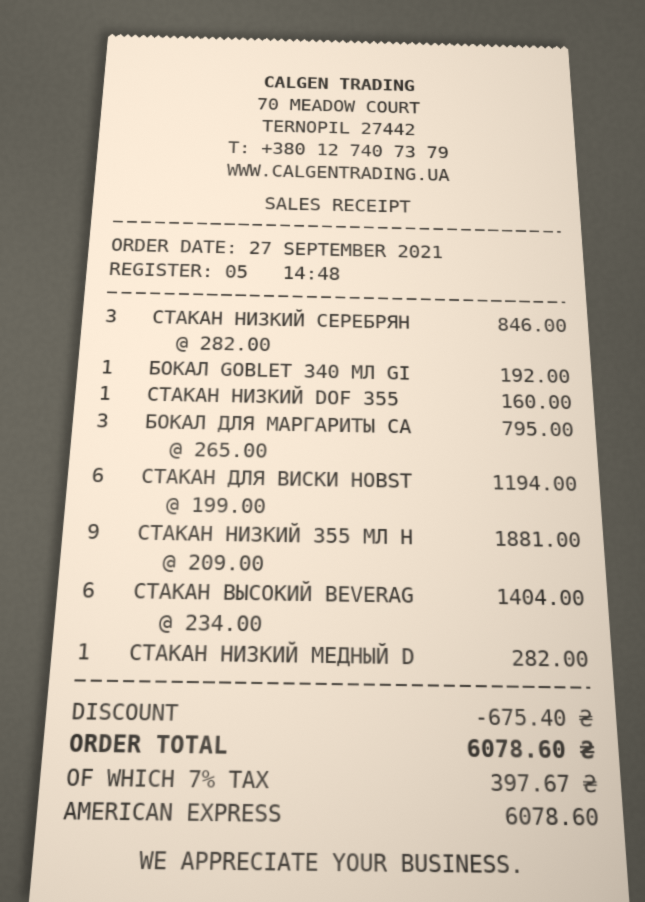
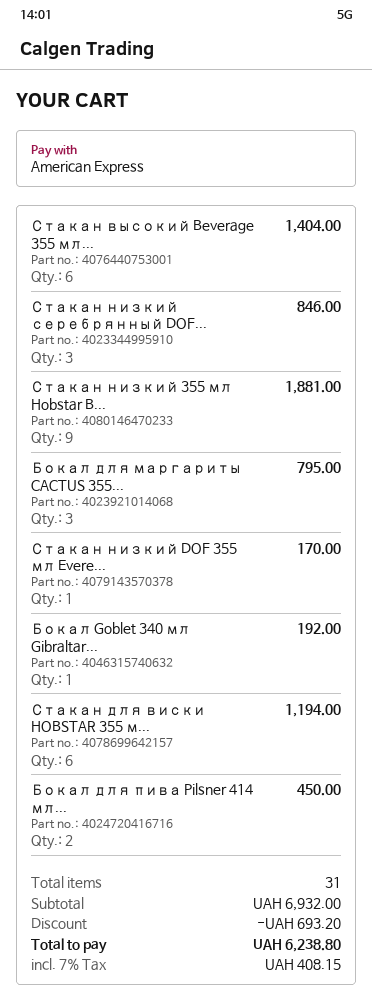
СТАКАН НИЗКИЙ DOF 355: 1 for 160.00 -> 1 for 170.00
СТАКАН НИЗКИЙ МЕДНЫЙ D: 1 for 282.00 -> none
Бокал для пива Pilsner 414 мл...: none -> 2 for 450.00
discount: 675.40 -> 693.20
tax: 7% = 397.67 -> 7% = 408.15
total: 6078.60 -> 6238.80

